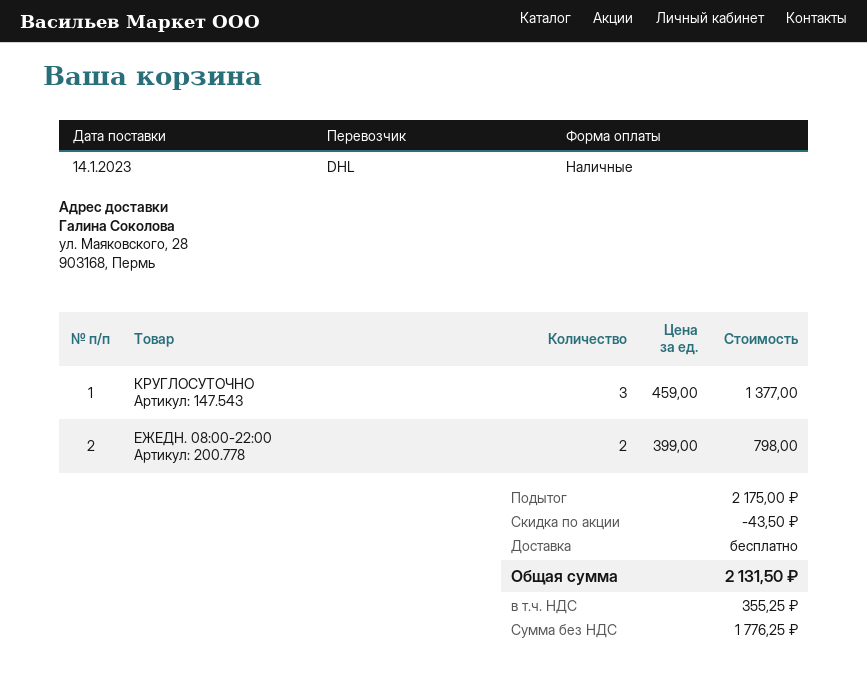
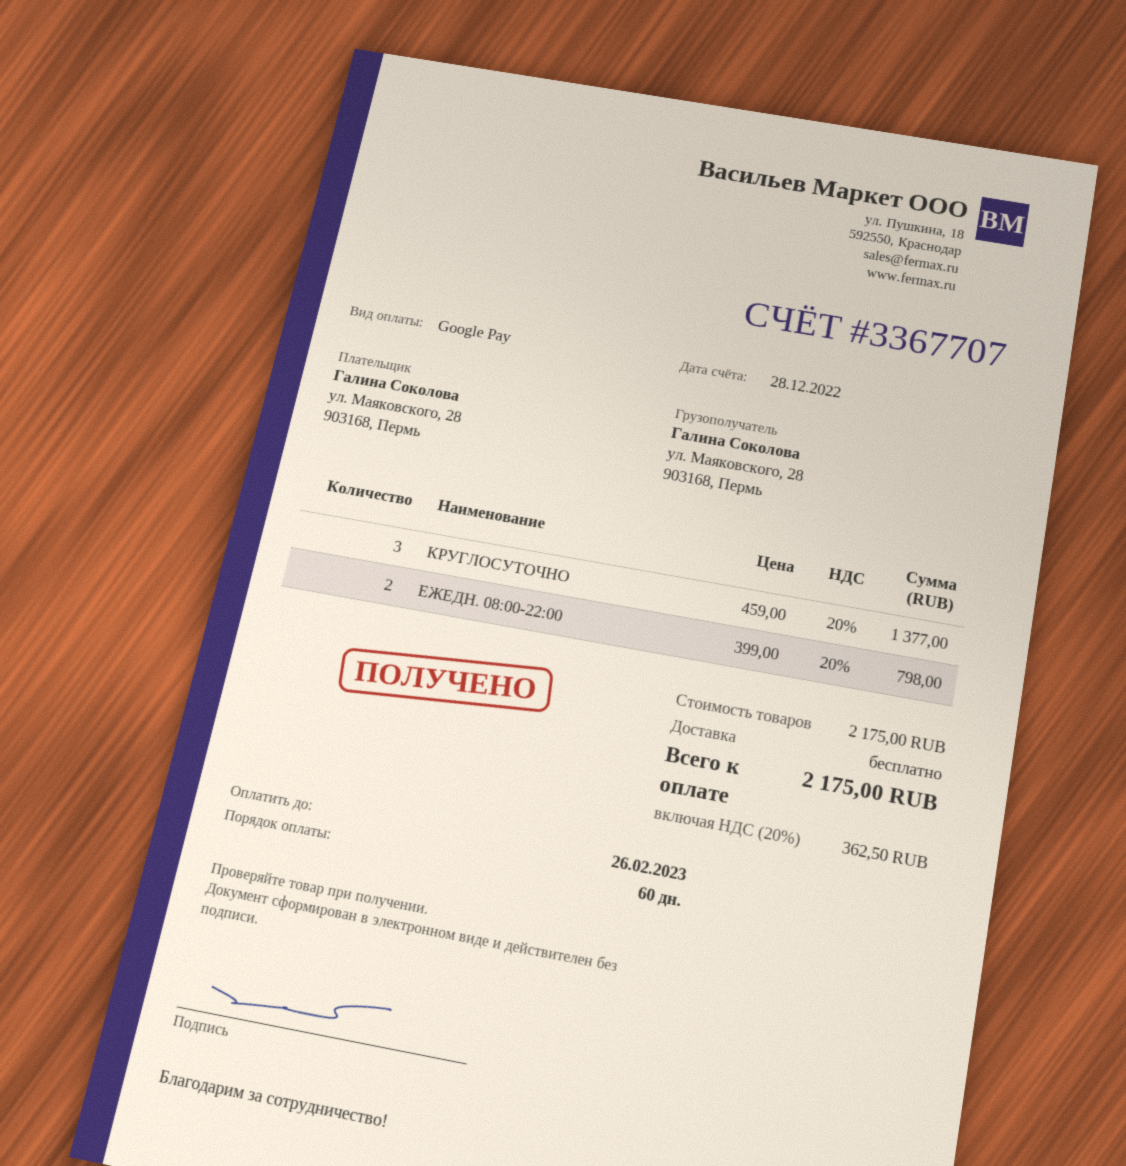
payment method: cash -> Google Pay
discount: 43.50 -> none
tax: 355.25 -> 362.50
total: 2131.50 -> 2175.00

